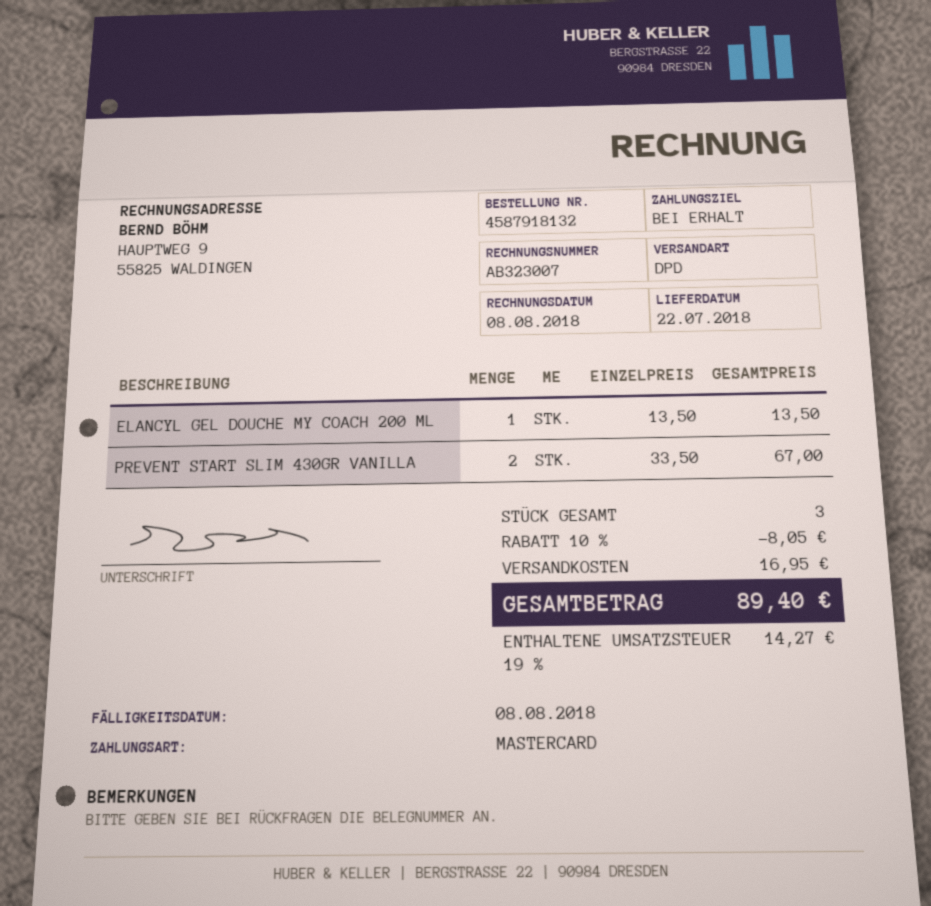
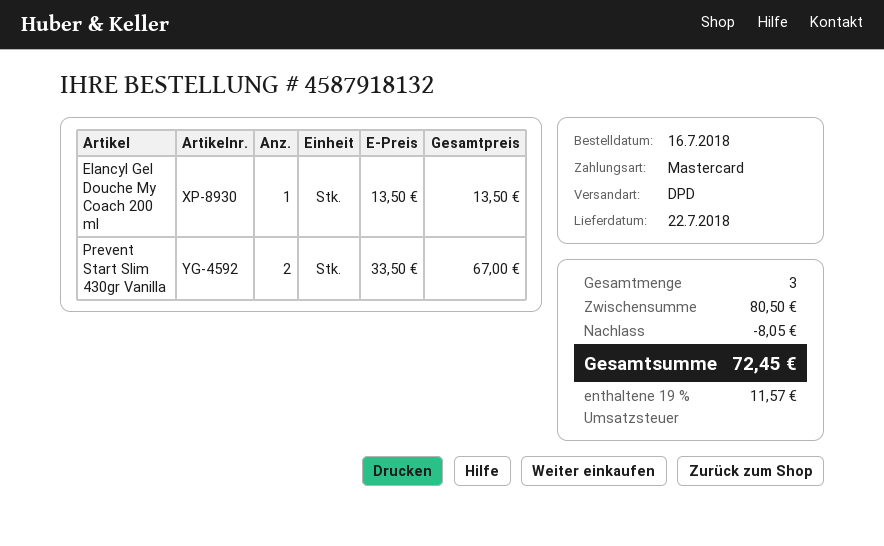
shipping: 16.95 -> none
tax: 19% = 14.27 -> 19% = 11.57
total: 89.40 -> 72.45

